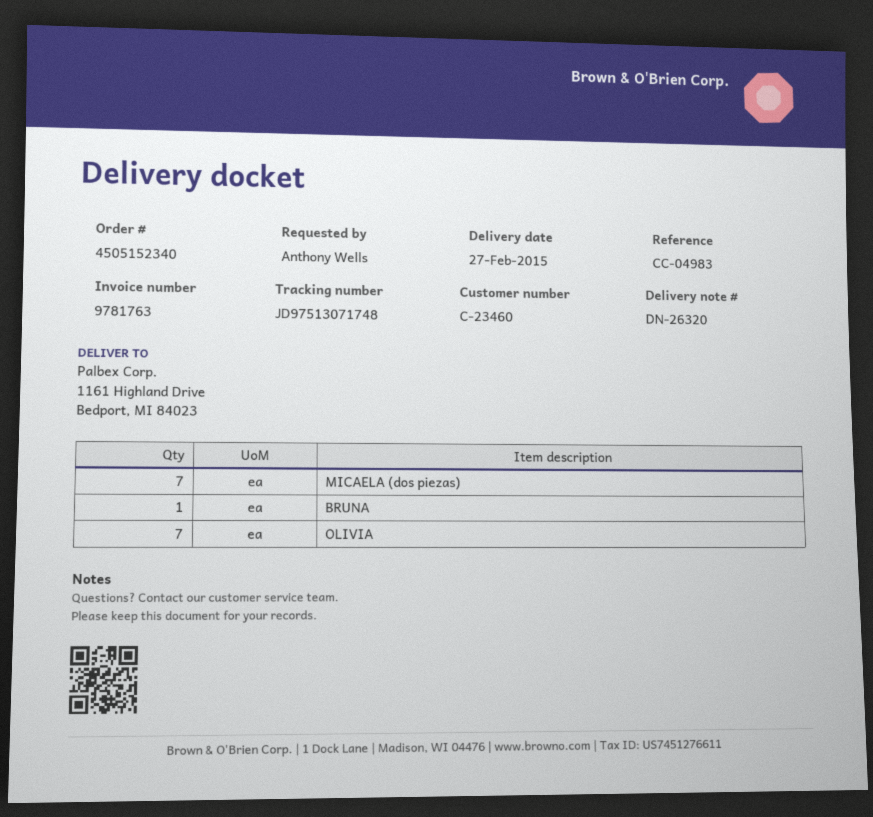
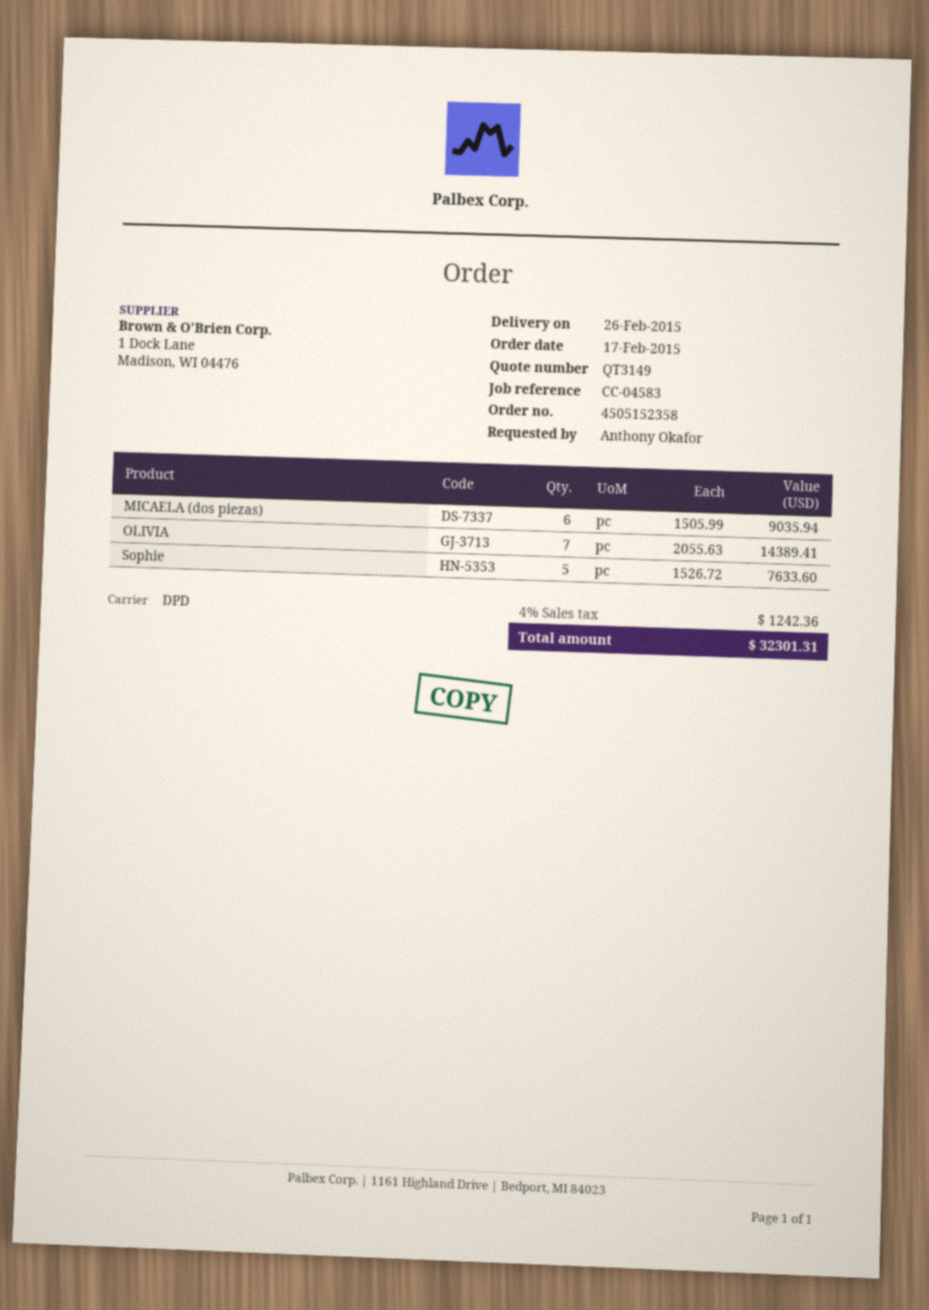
order number: 4505152340 -> 4505152358
delivery date: 2015-02-27 -> 2015-02-26
reference: CC-04983 -> CC-04583
ordered by: Anthony Wells -> Anthony Okafor
MICAELA (dos piezas): 7 -> 6
BRUNA: 1 -> none
Sophie: none -> 5

